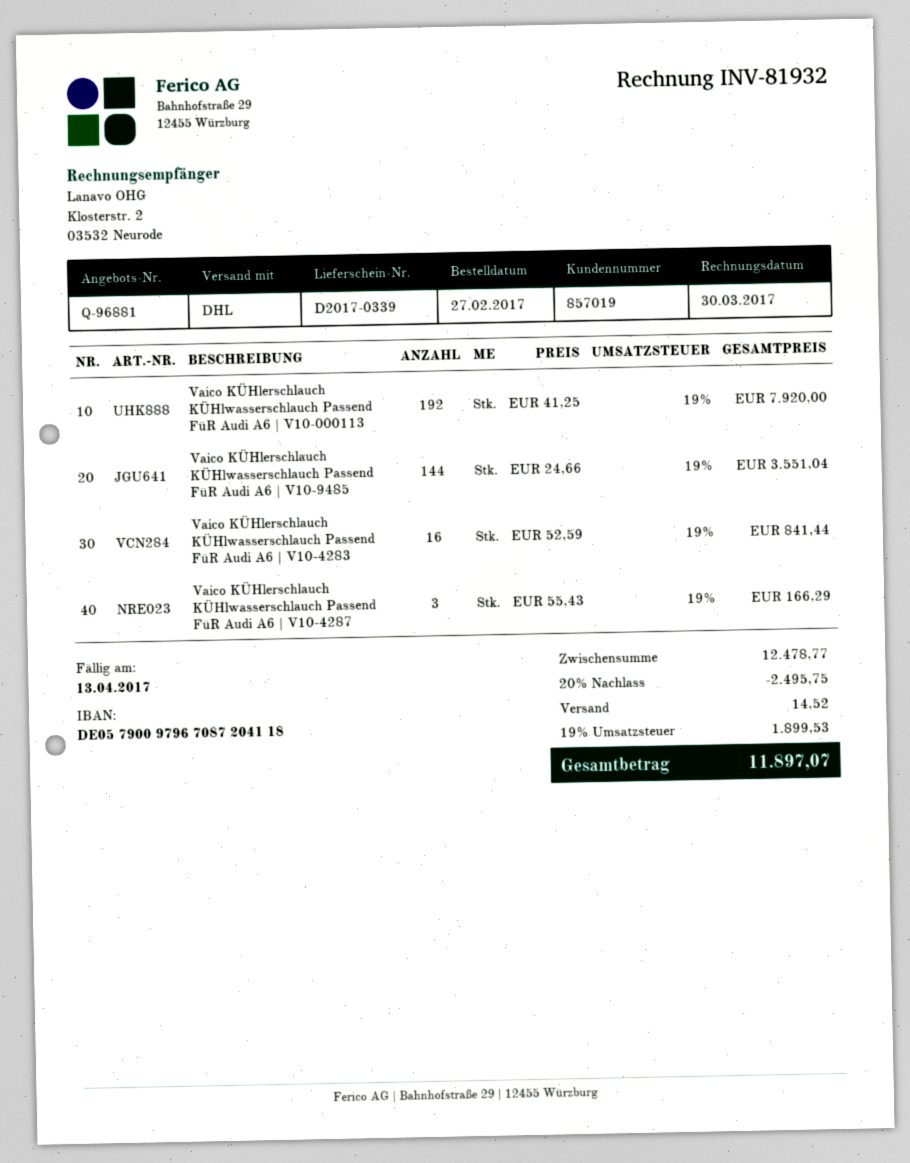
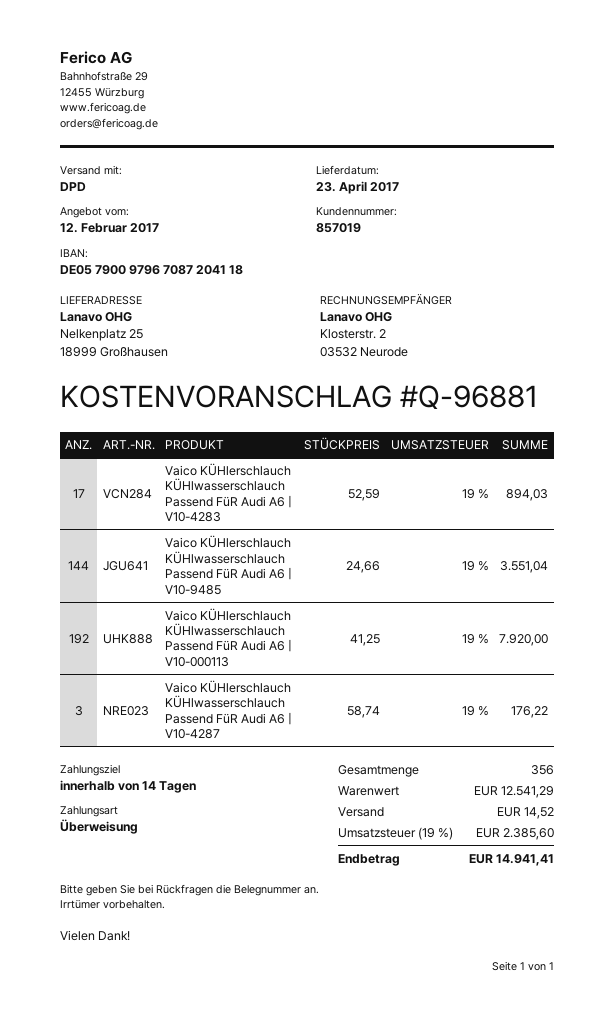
shipping method: DHL -> DPD
Vaico KÜHlerschlauch KÜHlwasserschlauch Passend FüR Audi A6 | V10-4283: 16 x 52.59 = 841.44 -> 17 x 52.59 = 894.03
Vaico KÜHlerschlauch KÜHlwasserschlauch Passend FüR Audi A6 | V10-4287: 3 x 55.43 = 166.29 -> 3 x 58.74 = 176.22
subtotal: 12478.77 -> 12541.29
discount: 20% = 2495.75 -> none
tax: 19% = 1899.53 -> 19% = 2385.60
total: 11897.07 -> 14941.41

